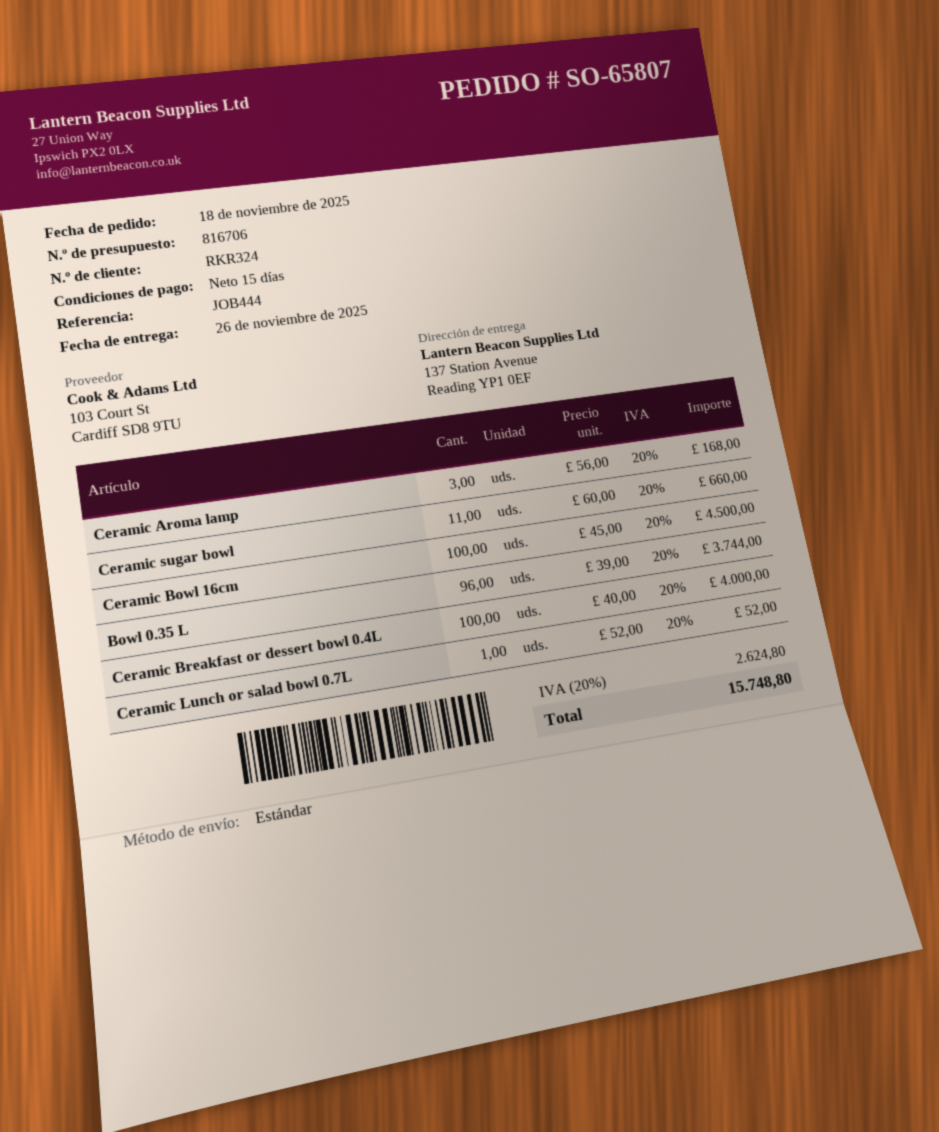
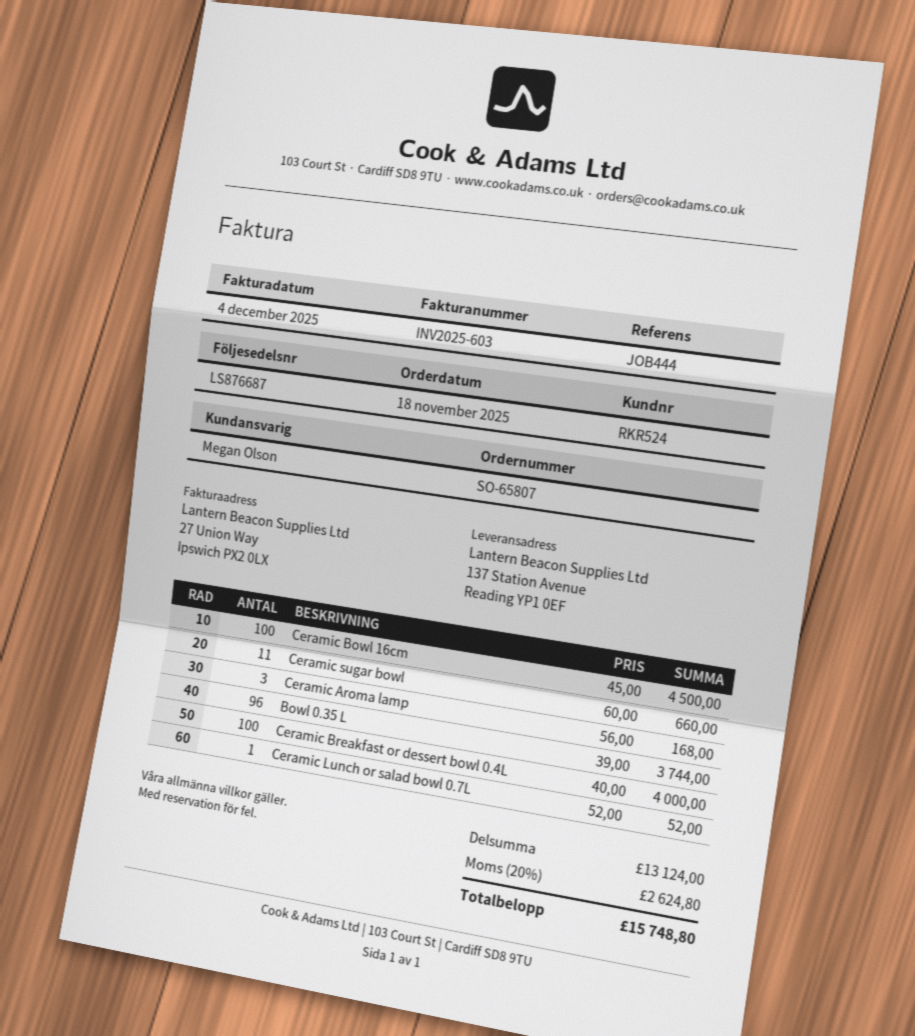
customer number: RKR324 -> RKR524

